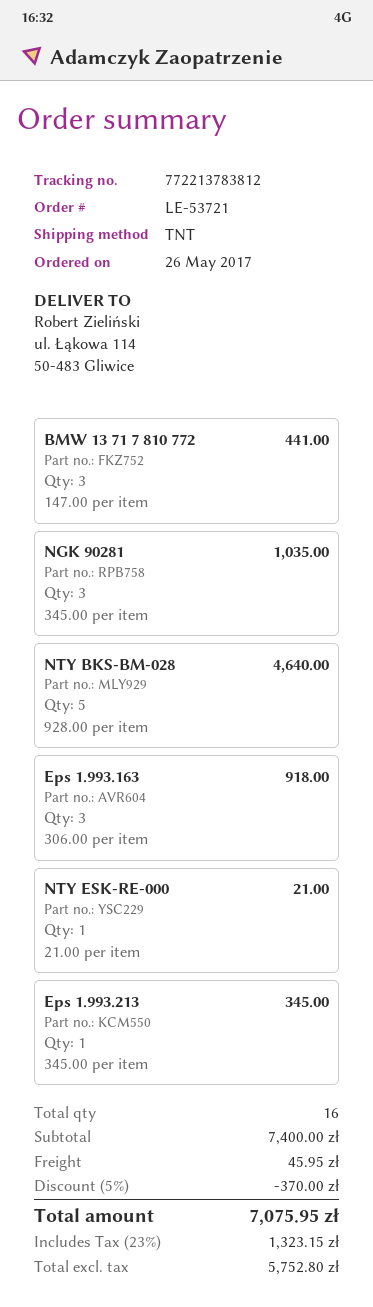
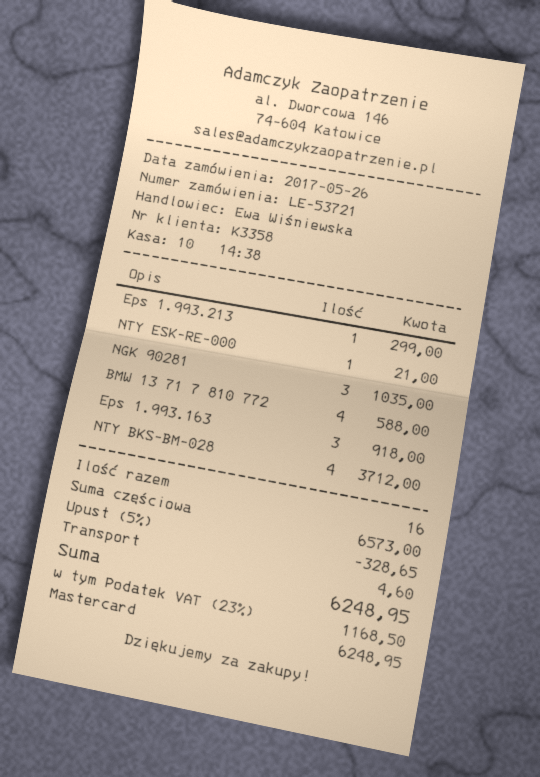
BMW 13 71 7 810 772: 3 for 441.00 -> 4 for 588.00
NTY BKS-BM-028: 5 for 4640.00 -> 4 for 3712.00
Eps 1.993.213: 1 for 345.00 -> 1 for 299.00
subtotal: 7400.00 -> 6573.00
discount: 5% = 370.00 -> 5% = 328.65
shipping: 45.95 -> 4.60
tax: 23% = 1323.15 -> 23% = 1168.50
total: 7075.95 -> 6248.95

